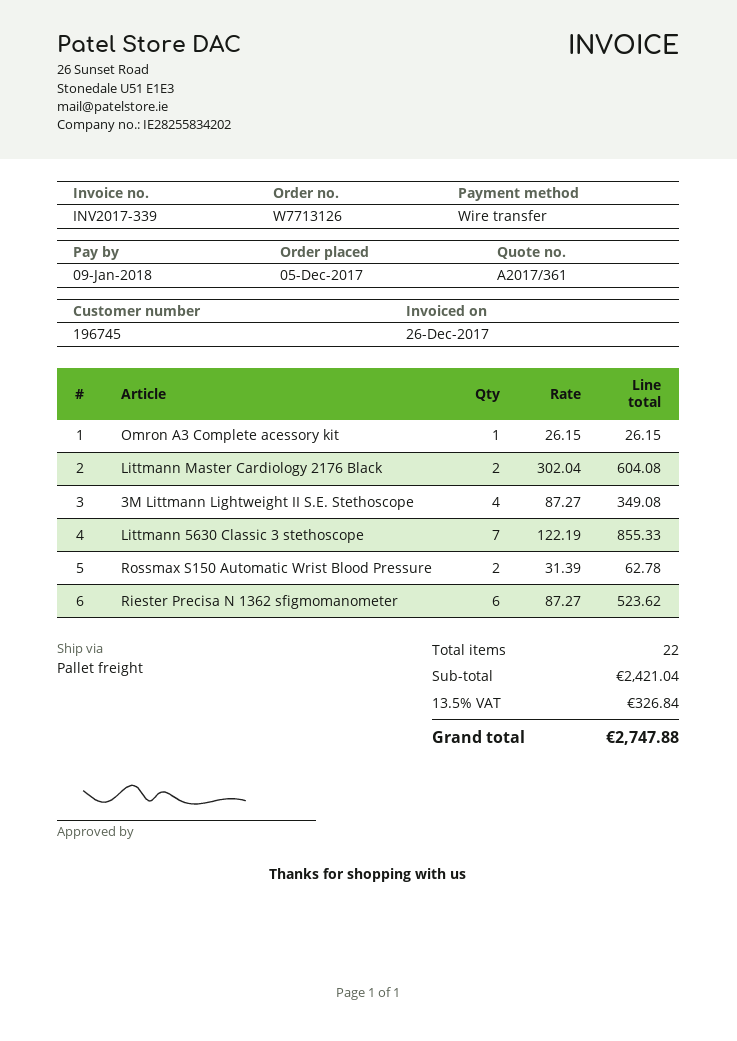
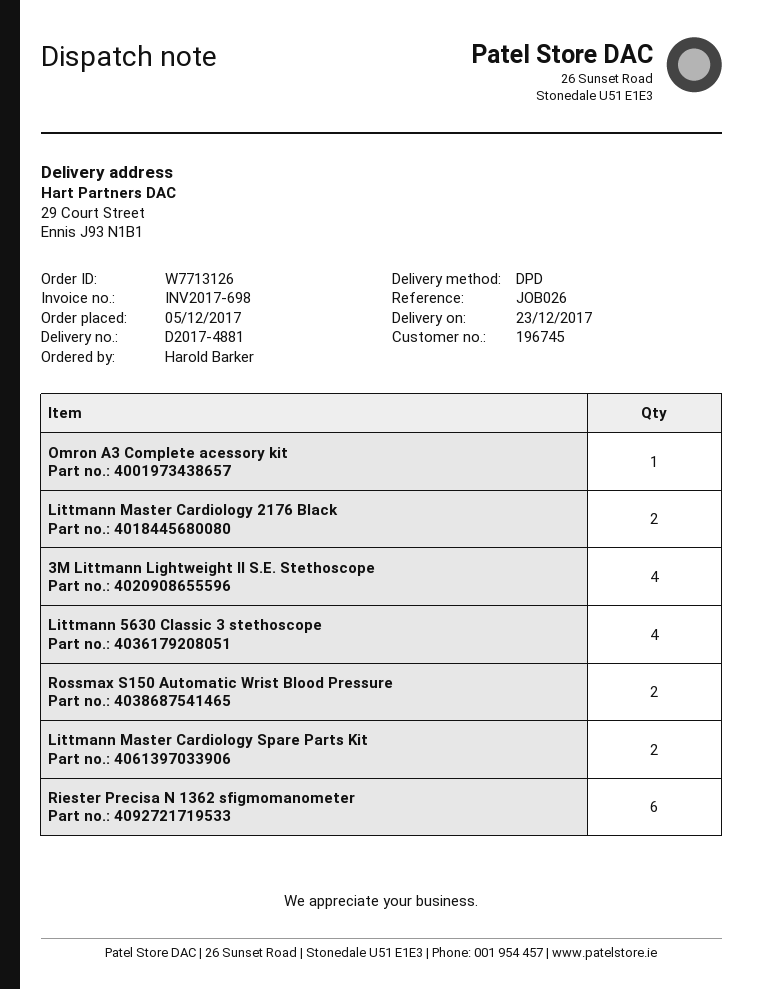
invoice number: INV2017-339 -> INV2017-698
shipping method: pallet freight -> DPD
Littmann 5630 Classic 3 stethoscope: 7 -> 4
Littmann Master Cardiology Spare Parts Kit: none -> 2

